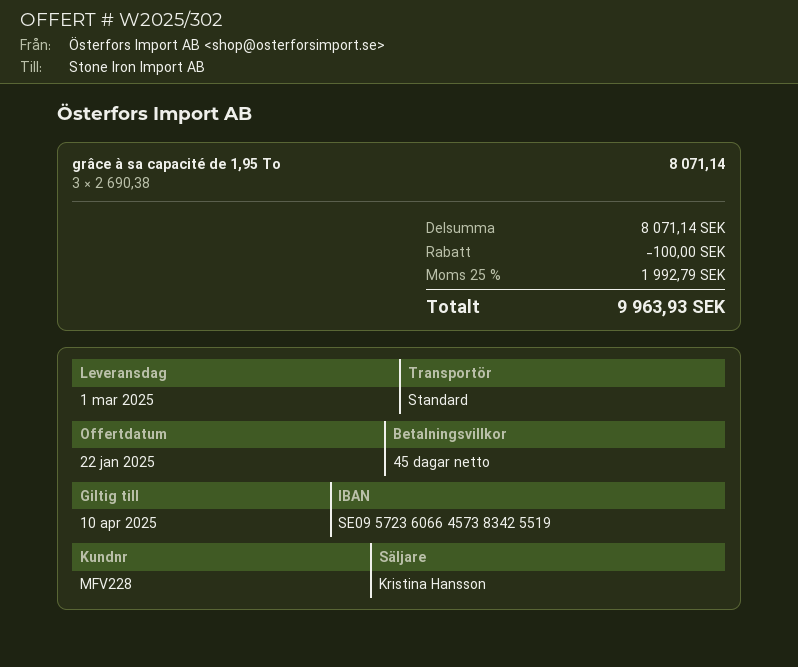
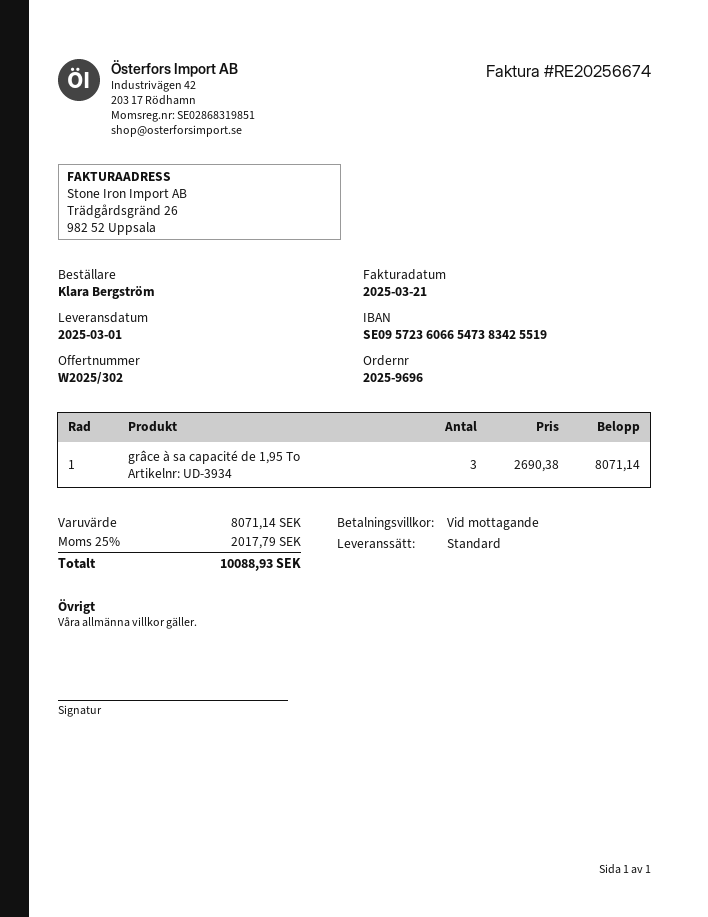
payment terms: 45 days -> on receipt
bank account: SE0957236066457383425519 -> SE0957236066547383425519
discount: 100.00 -> none
tax: 25% = 1992.79 -> 25% = 2017.79
total: 9963.93 -> 10088.93

